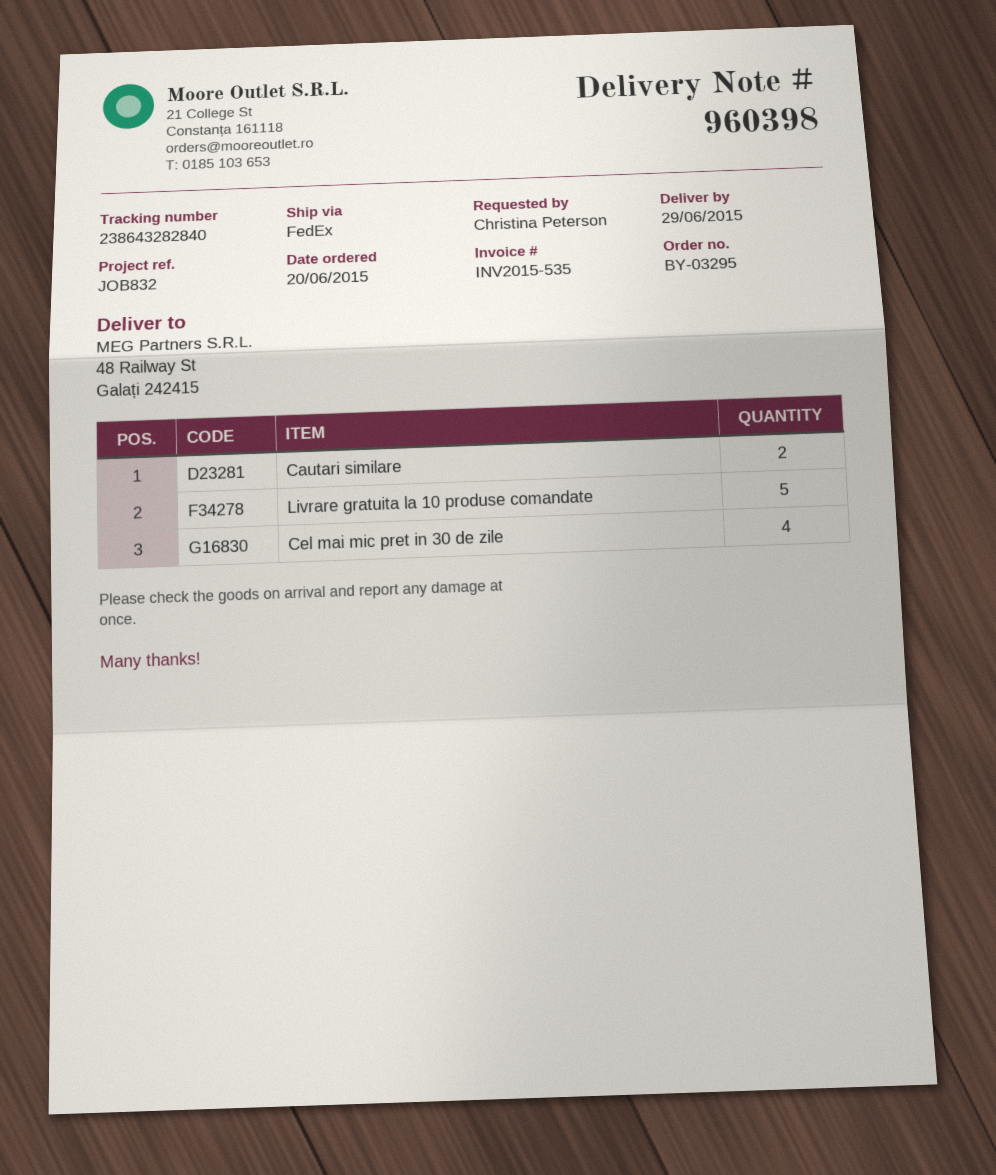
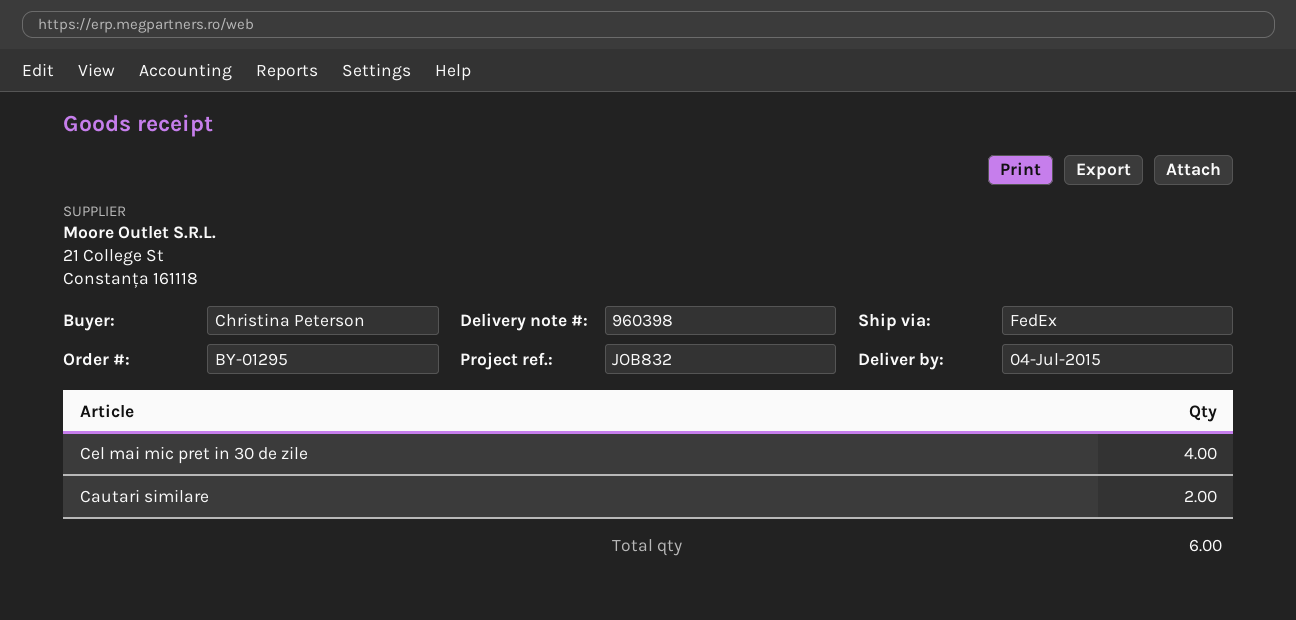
order number: BY-03295 -> BY-01295
delivery date: 2015-06-29 -> 2015-07-04
Livrare gratuita la 10 produse comandate: 5 -> none

